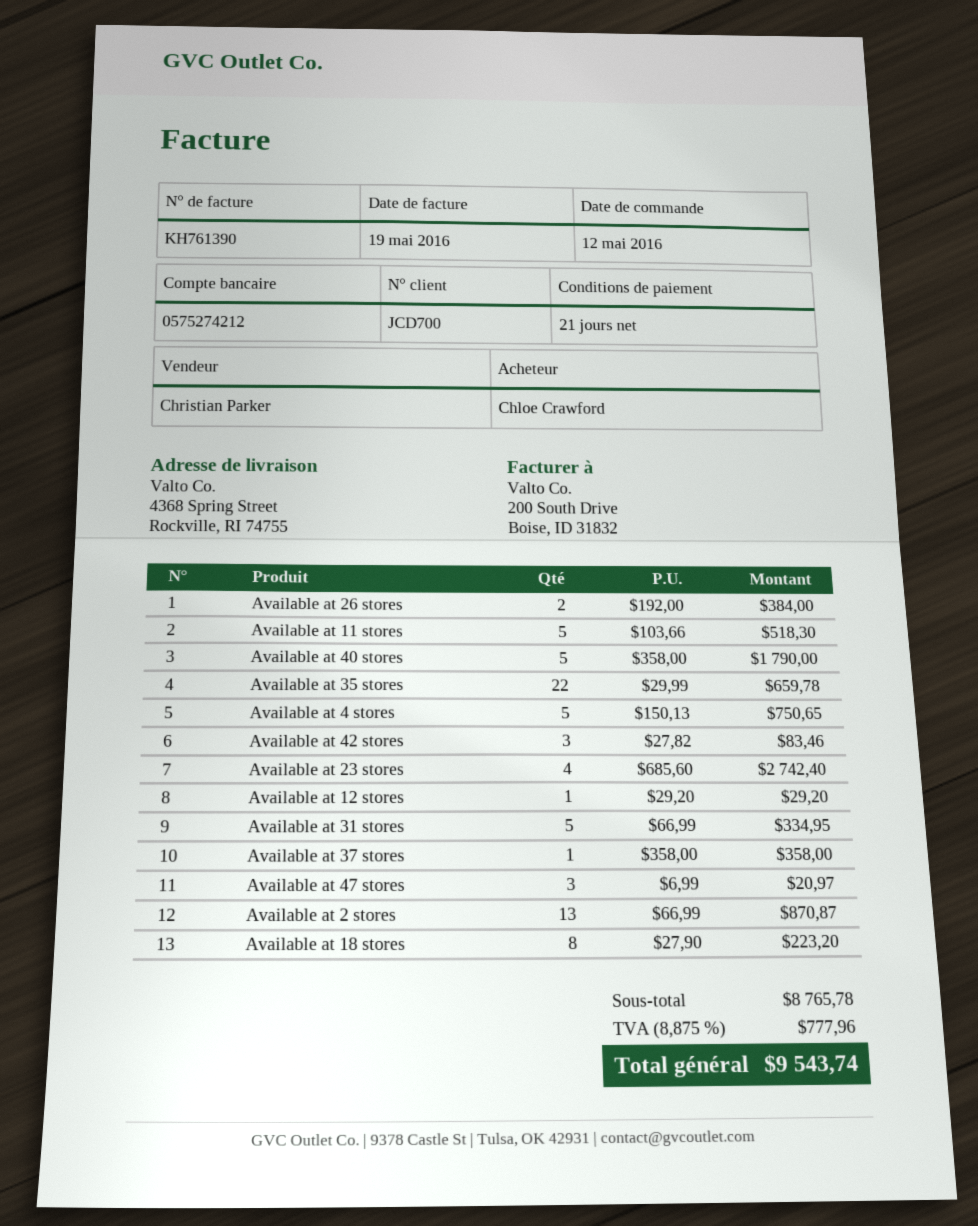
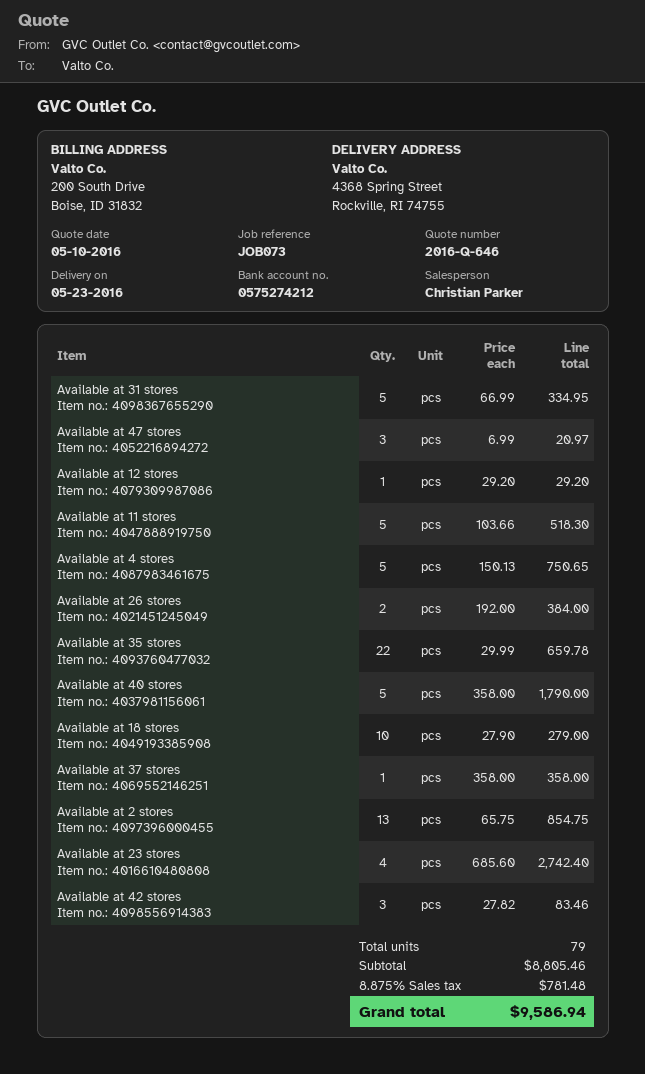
Available at 2 stores: 13 x 66.99 = 870.87 -> 13 x 65.75 = 854.75
Available at 18 stores: 8 x 27.90 = 223.20 -> 10 x 27.90 = 279.00
subtotal: 8765.78 -> 8805.46
tax: 8.875% = 777.96 -> 8.875% = 781.48
total: 9543.74 -> 9586.94

